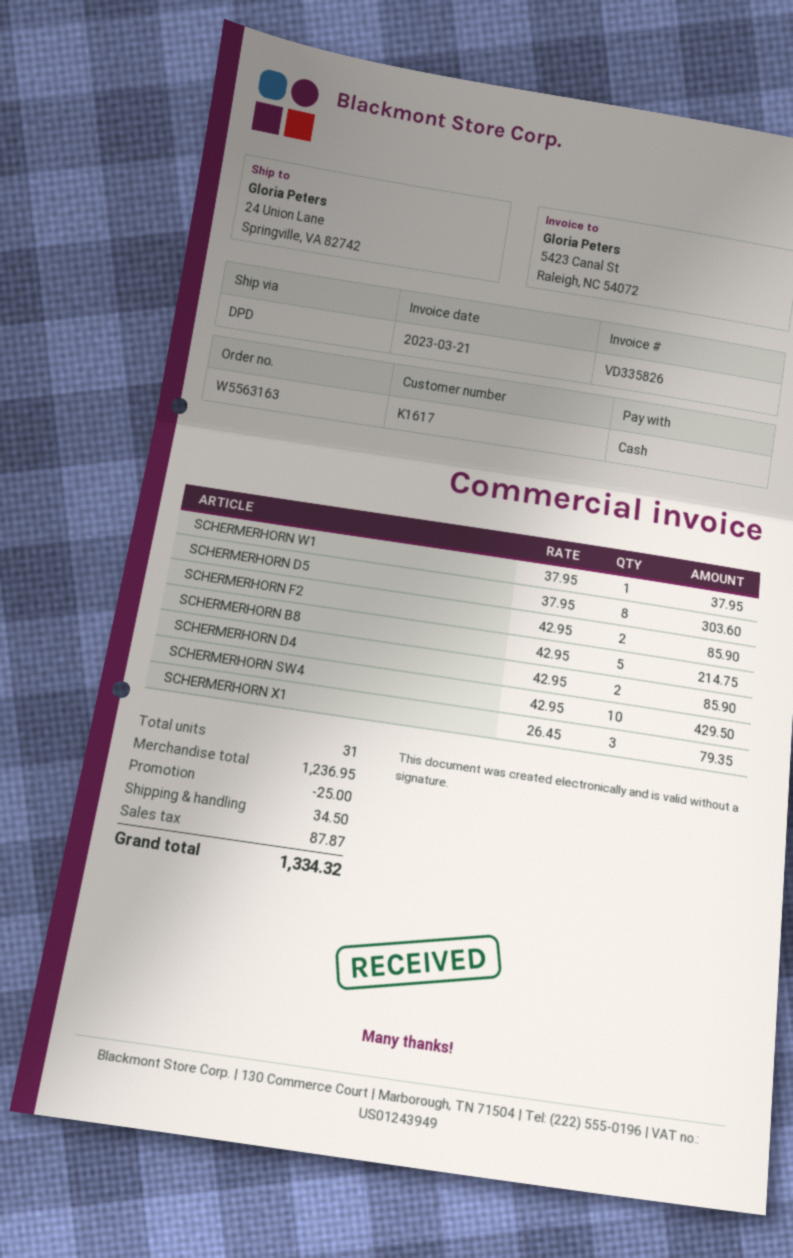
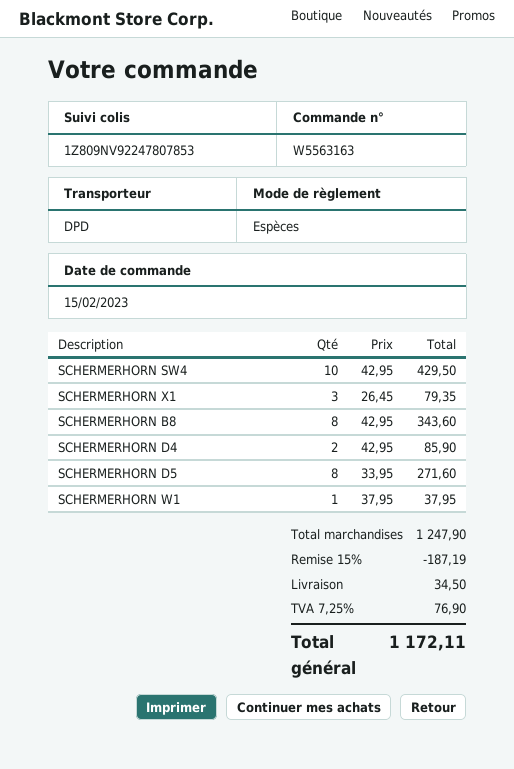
SCHERMERHORN D5: 8 x 37.95 = 303.60 -> 8 x 33.95 = 271.60
SCHERMERHORN F2: 2 x 42.95 = 85.90 -> none
SCHERMERHORN B8: 5 x 42.95 = 214.75 -> 8 x 42.95 = 343.60
subtotal: 1236.95 -> 1247.90
discount: 25.00 -> 187.19
tax: 87.87 -> 76.90
total: 1334.32 -> 1172.11

